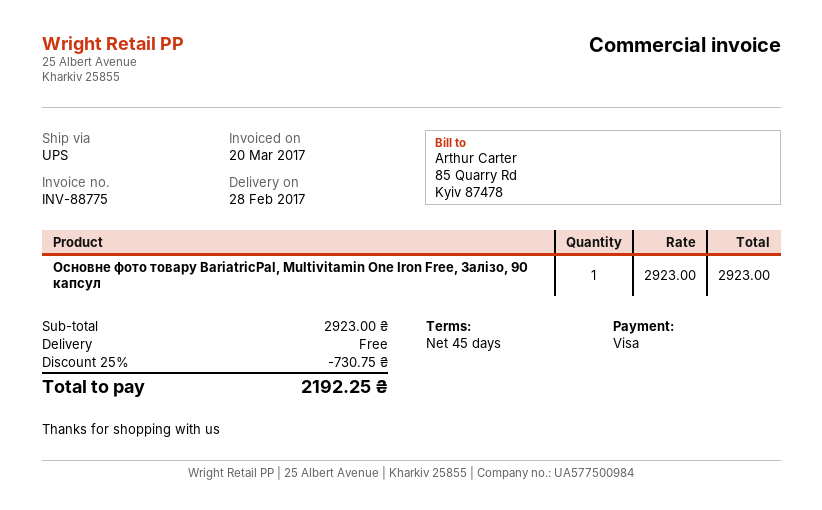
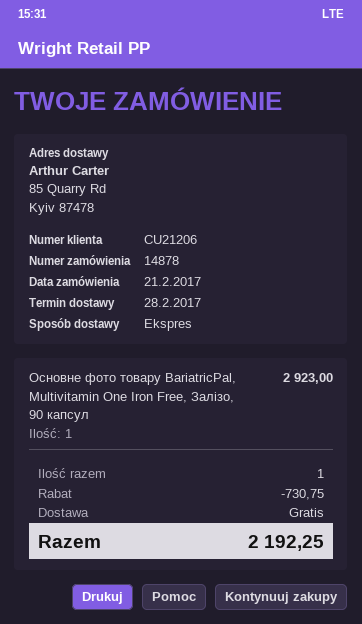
shipping method: UPS -> express

